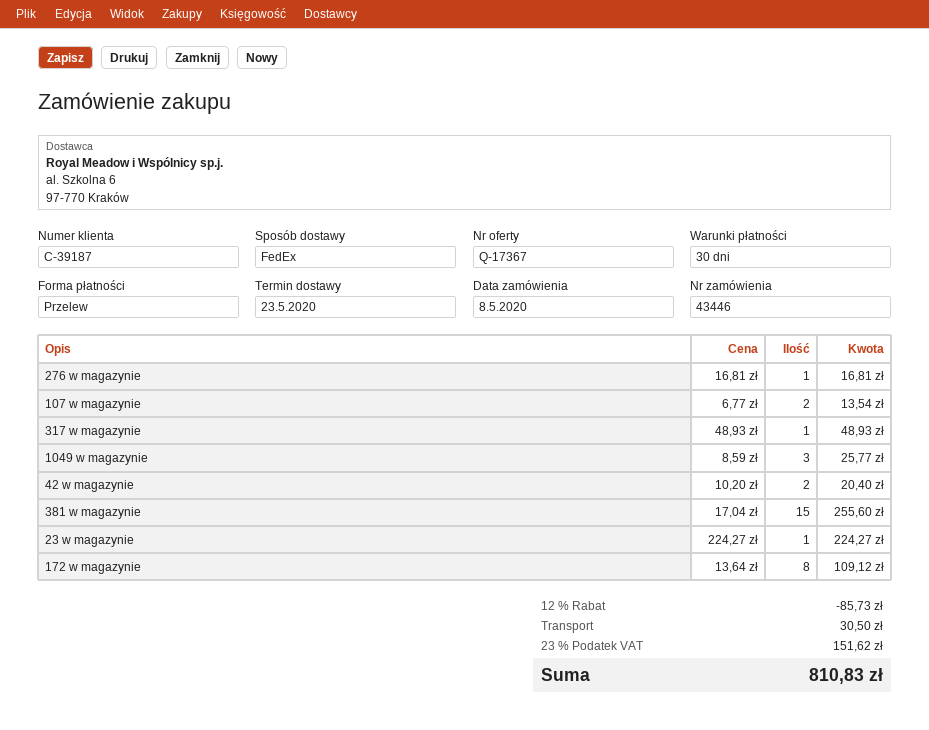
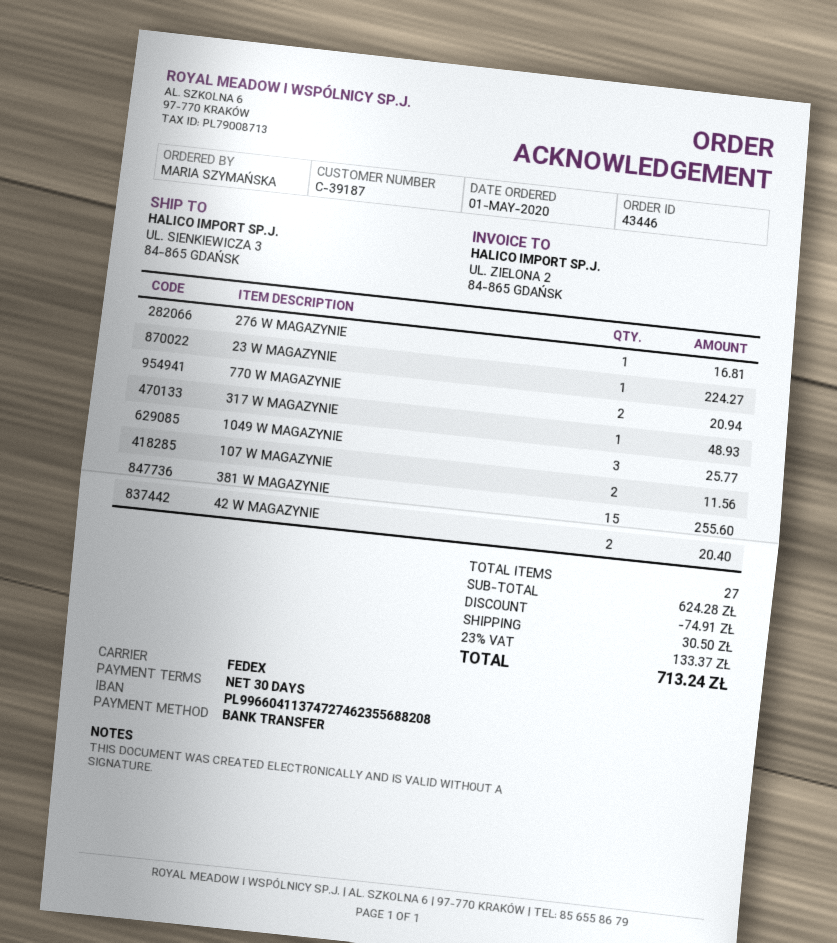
order date: 2020-05-08 -> 2020-05-01
107 w magazynie: 2 for 13.54 -> 2 for 11.56
172 w magazynie: 8 for 109.12 -> none
770 W MAGAZYNIE: none -> 2 for 20.94
discount: 85.73 -> 74.91
tax: 23% = 151.62 -> 23% = 133.37
total: 810.83 -> 713.24

